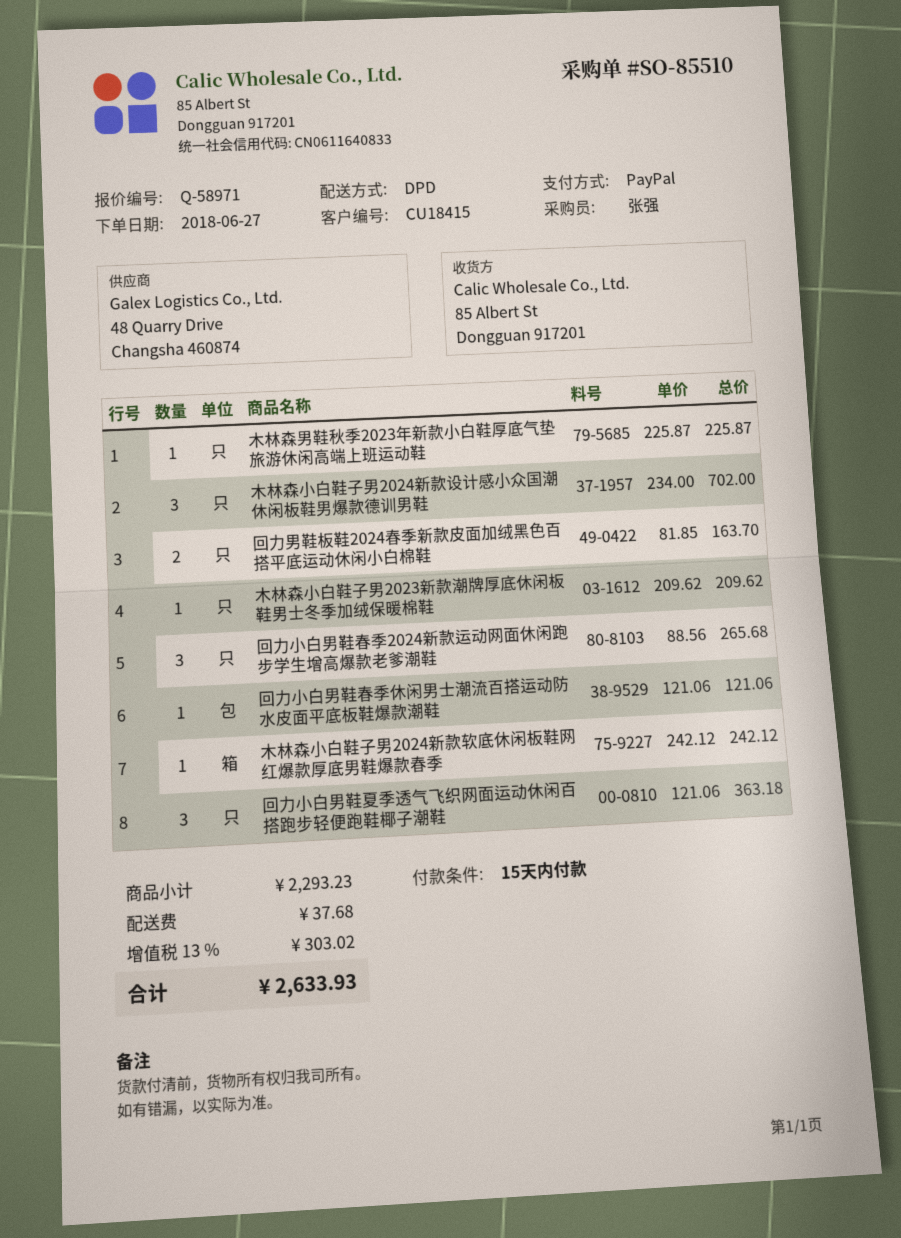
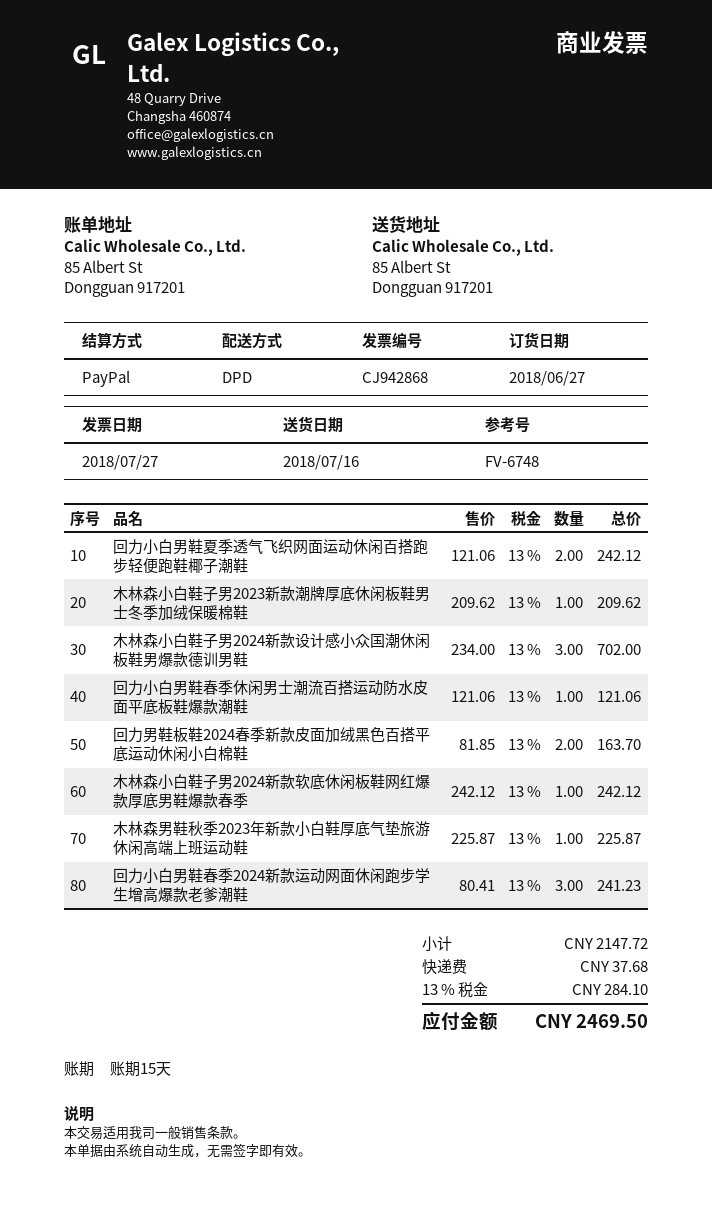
回力小白男鞋春季2024新款运动网面休闲跑步学生增高爆款老爹潮鞋: 3 x 88.56 = 265.68 -> 3 x 80.41 = 241.23
回力小白男鞋夏季透气飞织网面运动休闲百搭跑步轻便跑鞋椰子潮鞋: 3 x 121.06 = 363.18 -> 2 x 121.06 = 242.12
subtotal: 2293.23 -> 2147.72
tax: 13% = 303.02 -> 13% = 284.10
total: 2633.93 -> 2469.50

